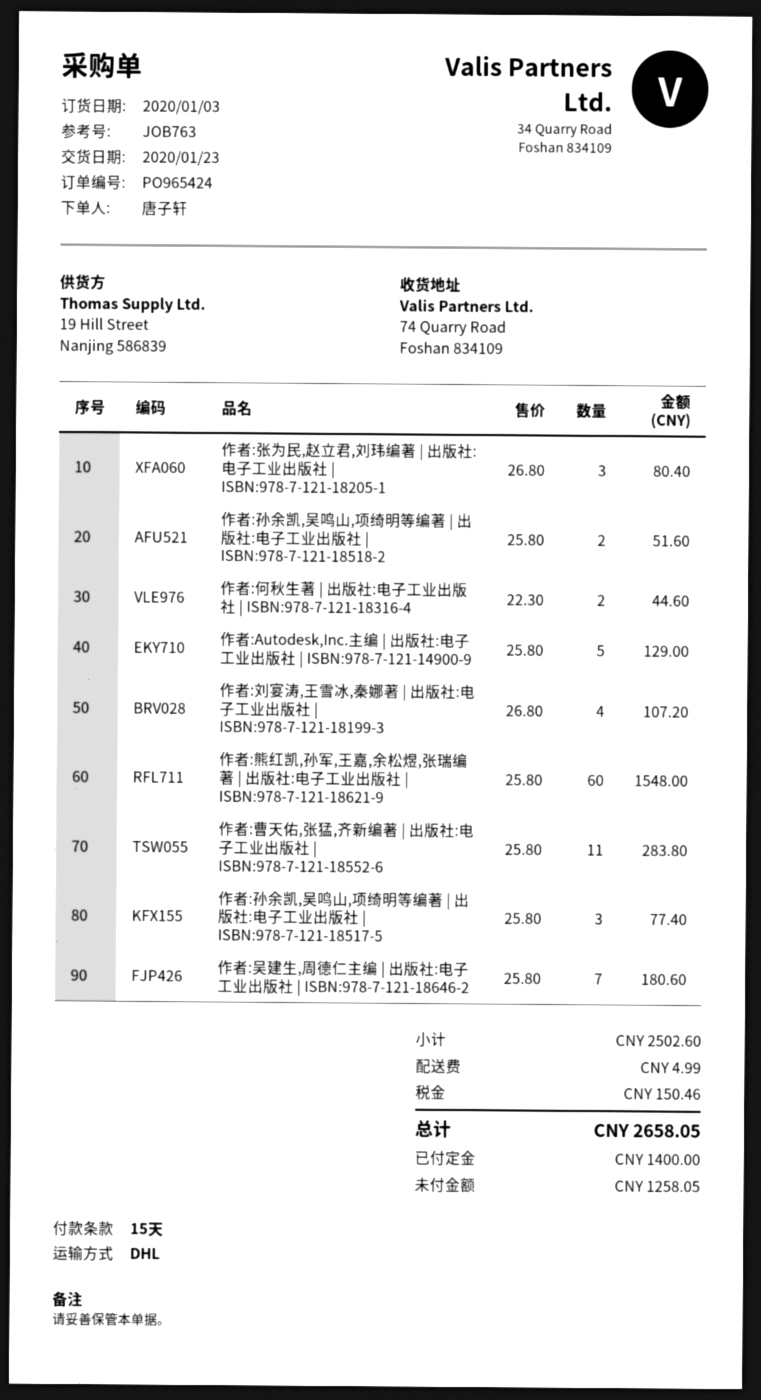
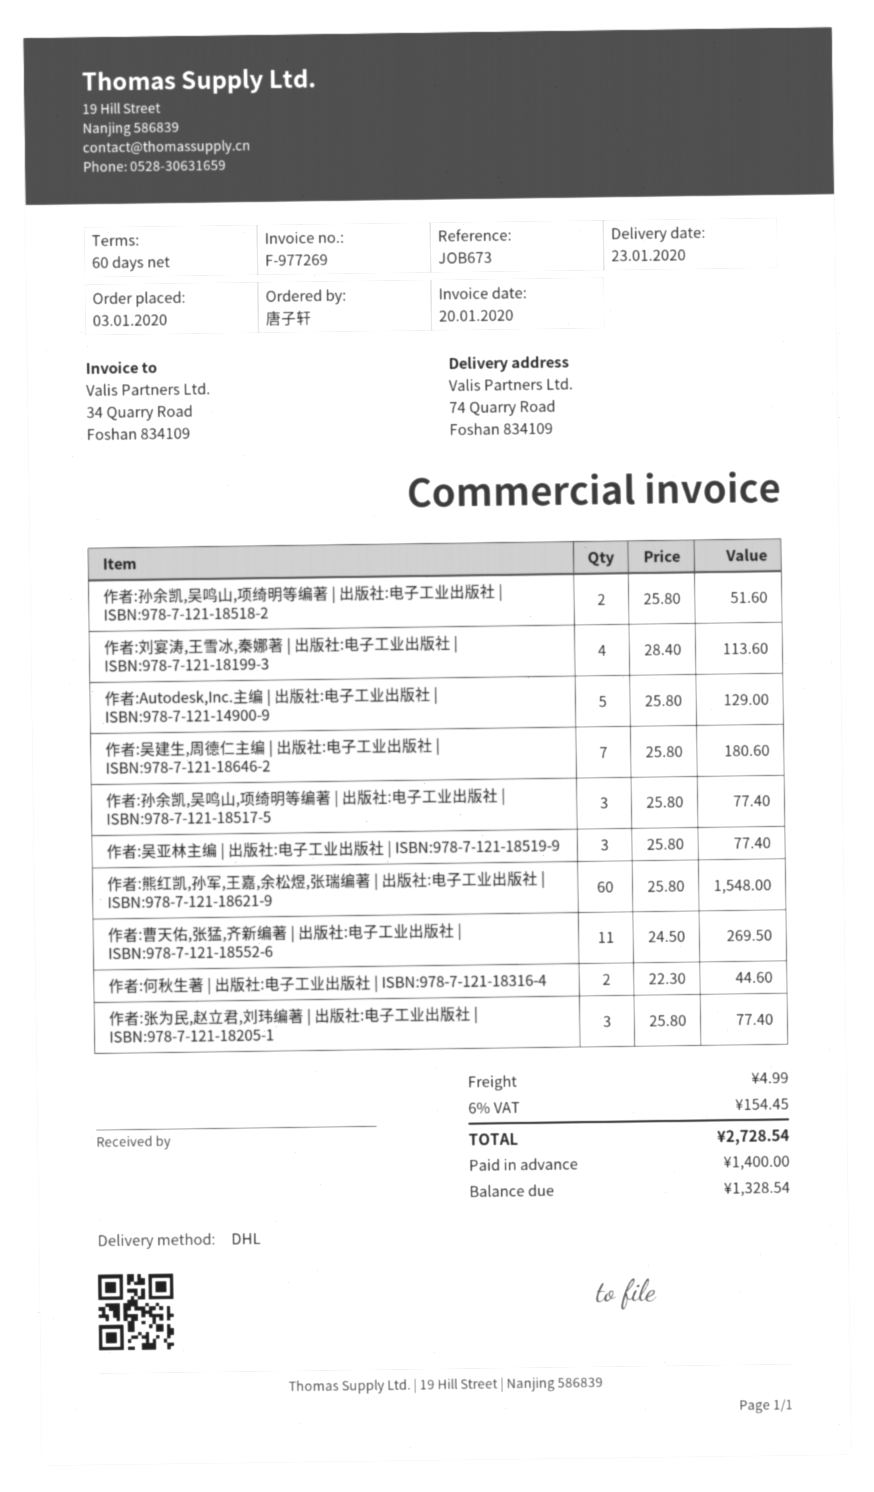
payment terms: 15 days -> 60 days
reference: JOB763 -> JOB673
作者:张为民,赵立君,刘玮编著 | 出版社:电子工业出版社 | ISBN:978-7-121-18205-1: 3 x 26.80 = 80.40 -> 3 x 25.80 = 77.40
作者:刘宴涛,王雪冰,秦娜著 | 出版社:电子工业出版社 | ISBN:978-7-121-18199-3: 4 x 26.80 = 107.20 -> 4 x 28.40 = 113.60
作者:曹天佑,张猛,齐新编著 | 出版社:电子工业出版社 | ISBN:978-7-121-18552-6: 11 x 25.80 = 283.80 -> 11 x 24.50 = 269.50
作者:吴亚林主编 | 出版社:电子工业出版社 | ISBN:978-7-121-18519-9: none -> 3 x 25.80 = 77.40
tax: 150.46 -> 154.45
total: 2658.05 -> 2728.54
balance: 1258.05 -> 1328.54

